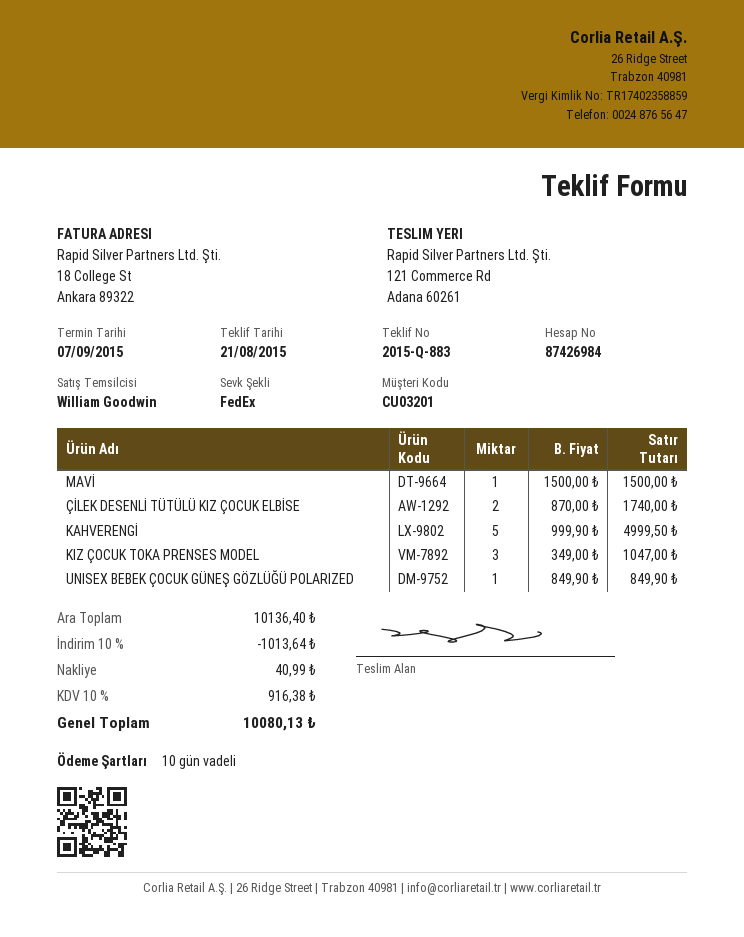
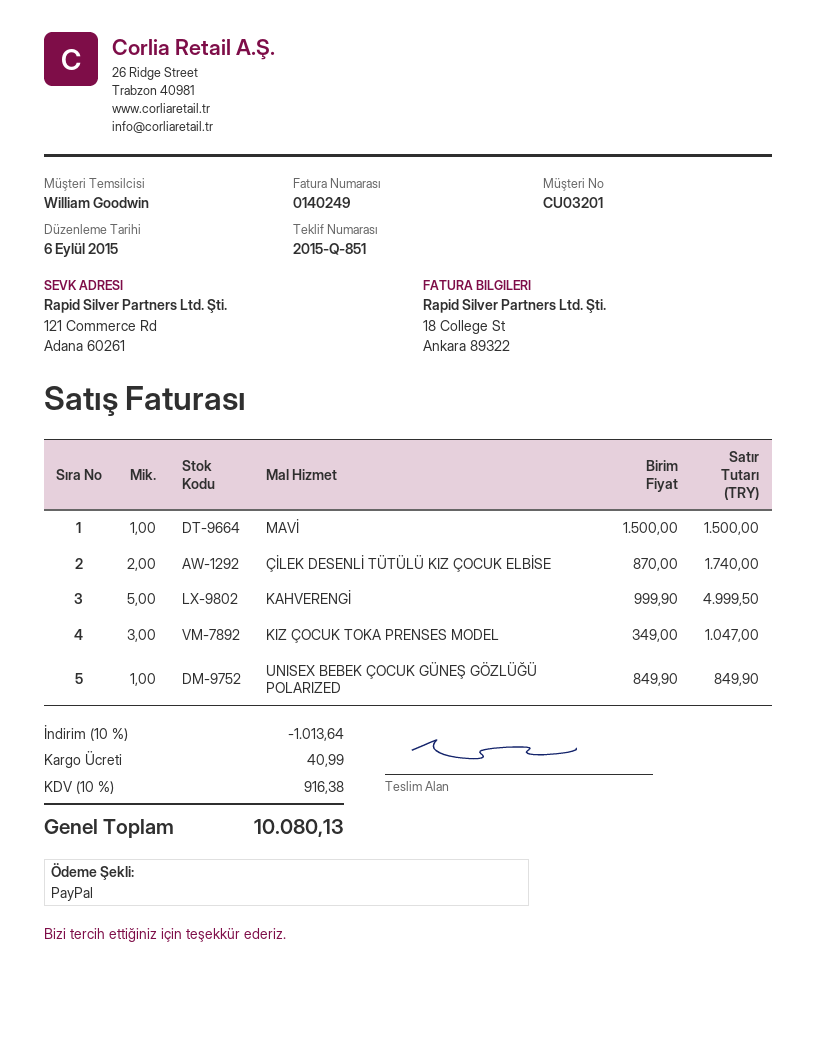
quote number: 2015-Q-883 -> 2015-Q-851

